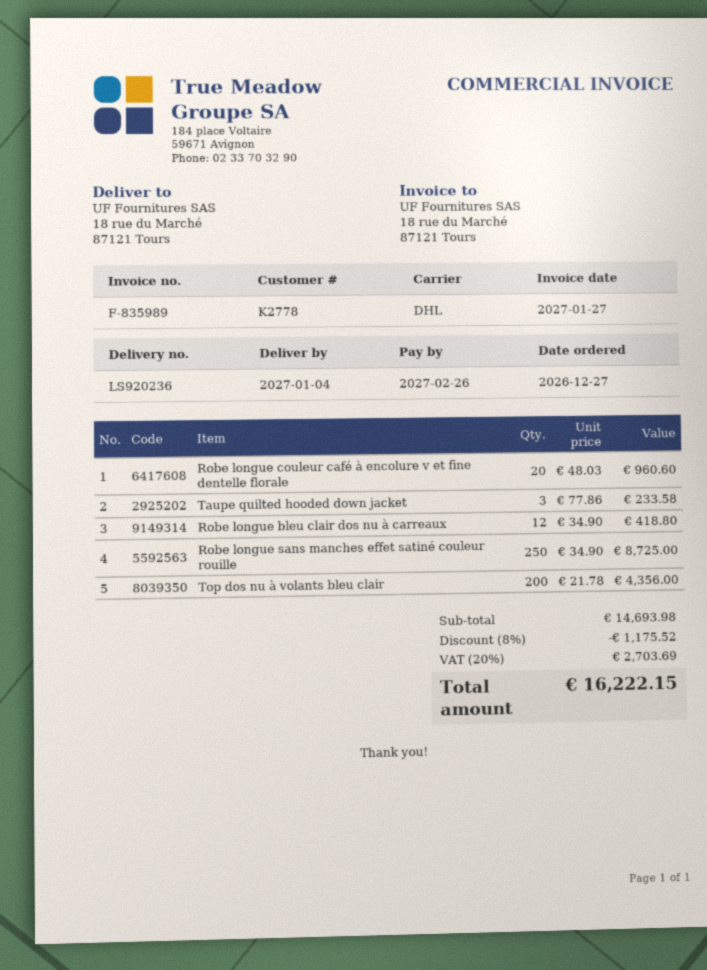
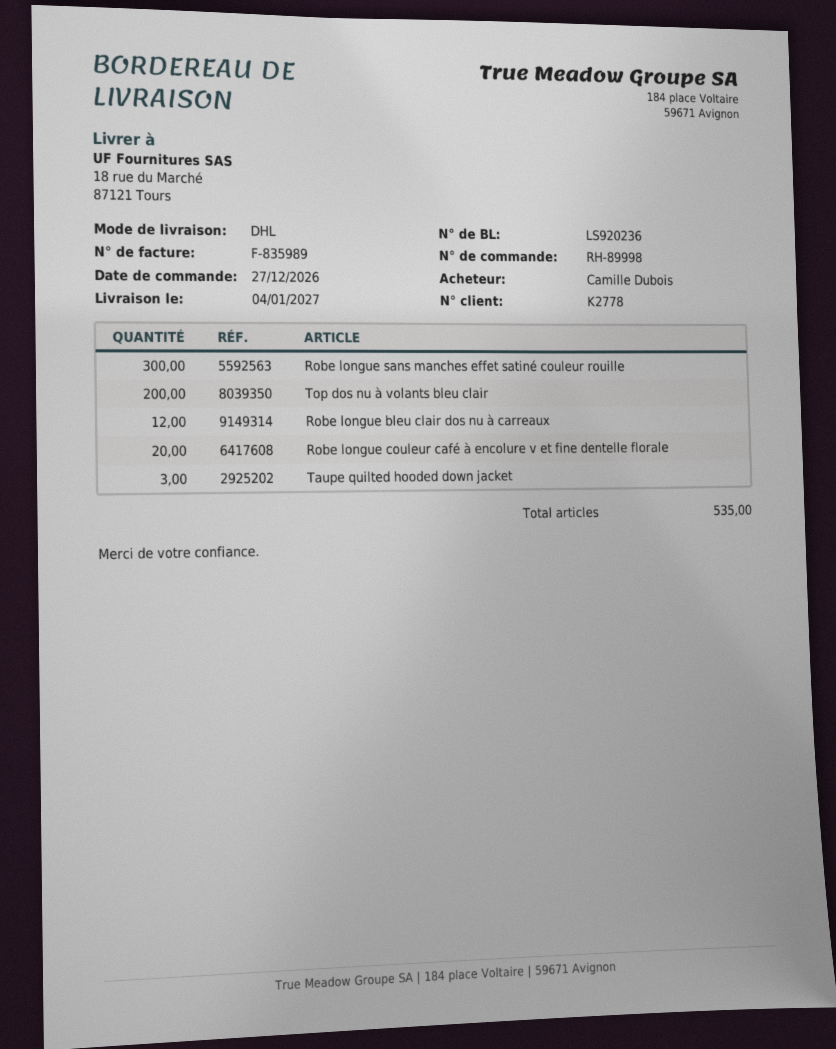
Robe longue sans manches effet satiné couleur rouille: 250 -> 300

